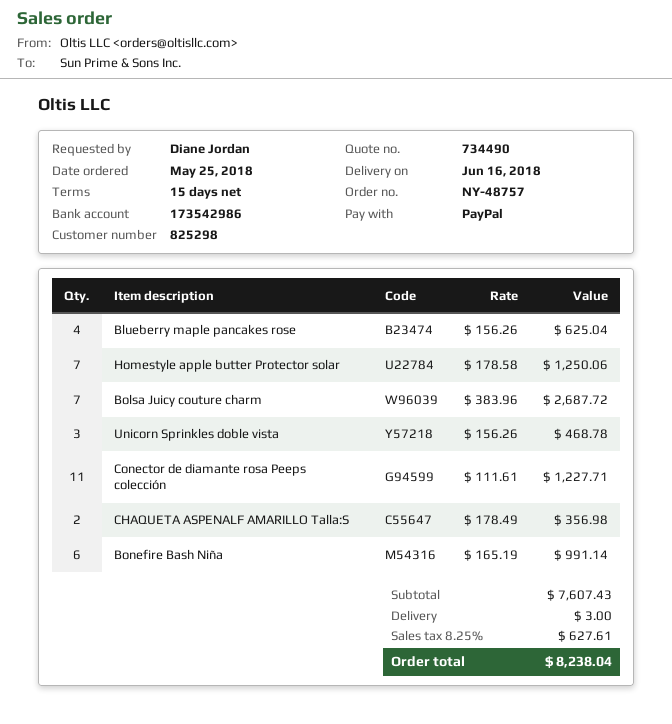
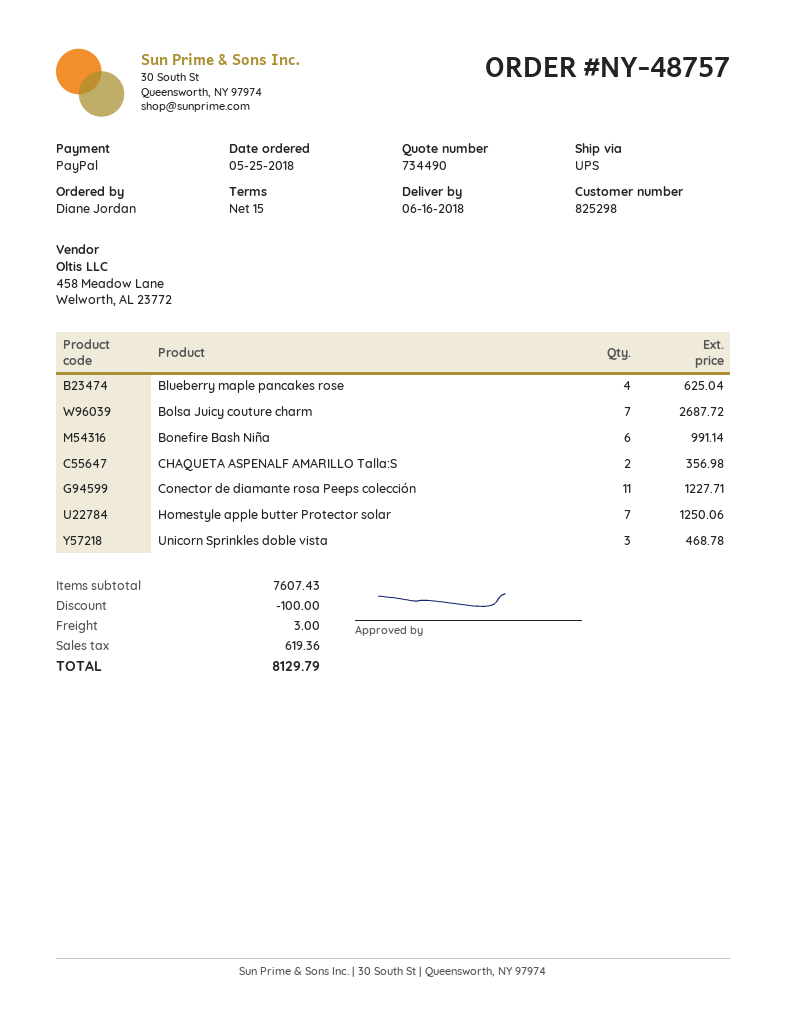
discount: none -> 100.00
tax: 627.61 -> 619.36
total: 8238.04 -> 8129.79

